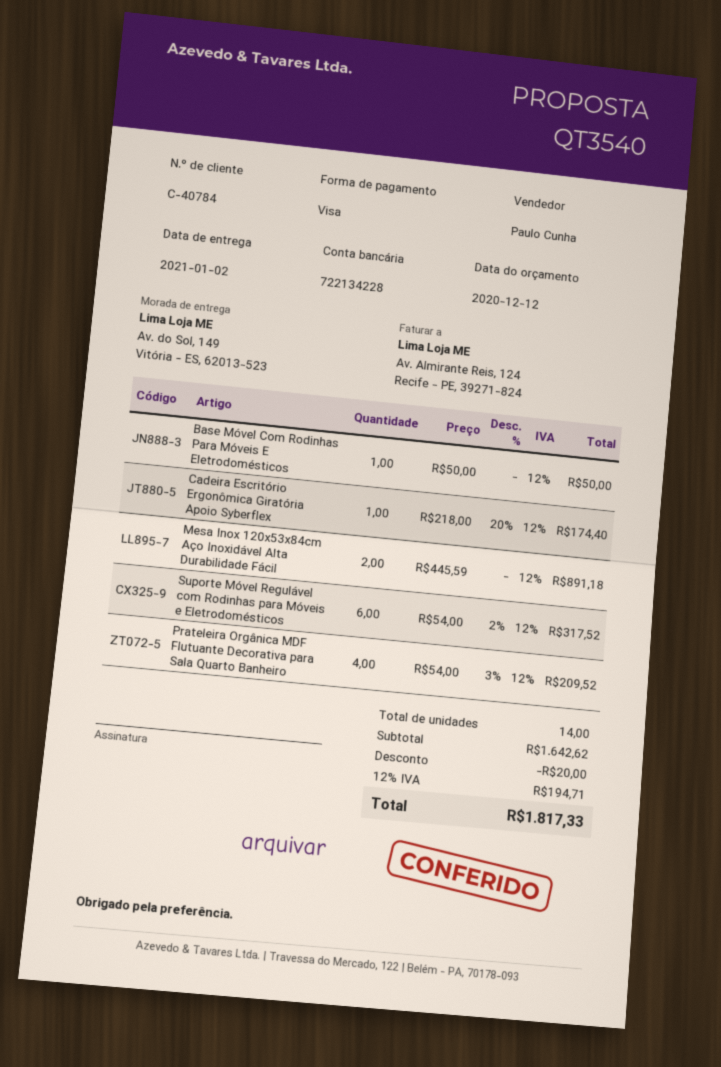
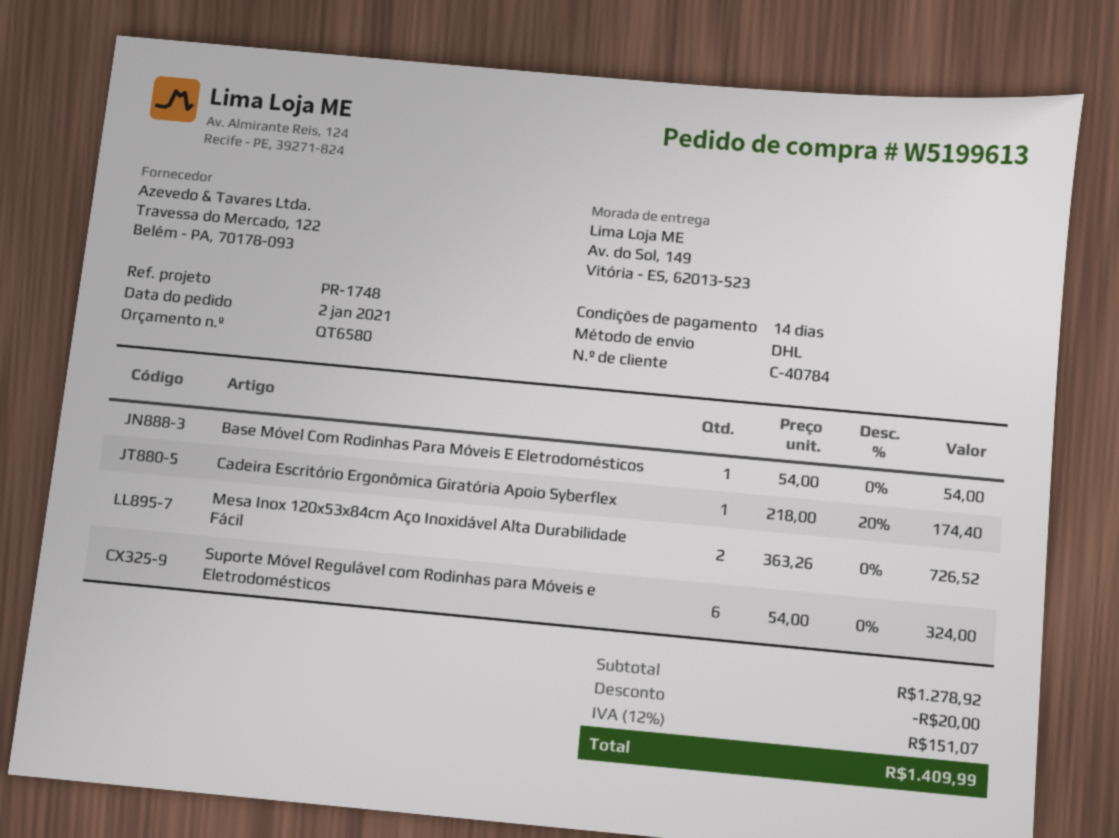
quote number: QT3540 -> QT6580
Base Móvel Com Rodinhas Para Móveis E Eletrodomésticos: 1 x 50.00 = 50.00 -> 1 x 54.00 = 54.00
Mesa Inox 120x53x84cm Aço Inoxidável Alta Durabilidade Fácil: 2 x 445.59 = 891.18 -> 2 x 363.26 = 726.52
Suporte Móvel Regulável com Rodinhas para Móveis e Eletrodomésticos: 6 x 54.00 - 2% = 317.52 -> 6 x 54.00 = 324.00
Prateleira Orgânica MDF Flutuante Decorativa para Sala Quarto Banheiro: 4 x 54.00 - 3% = 209.52 -> none
subtotal: 1642.62 -> 1278.92
tax: 12% = 194.71 -> 12% = 151.07
total: 1817.33 -> 1409.99

